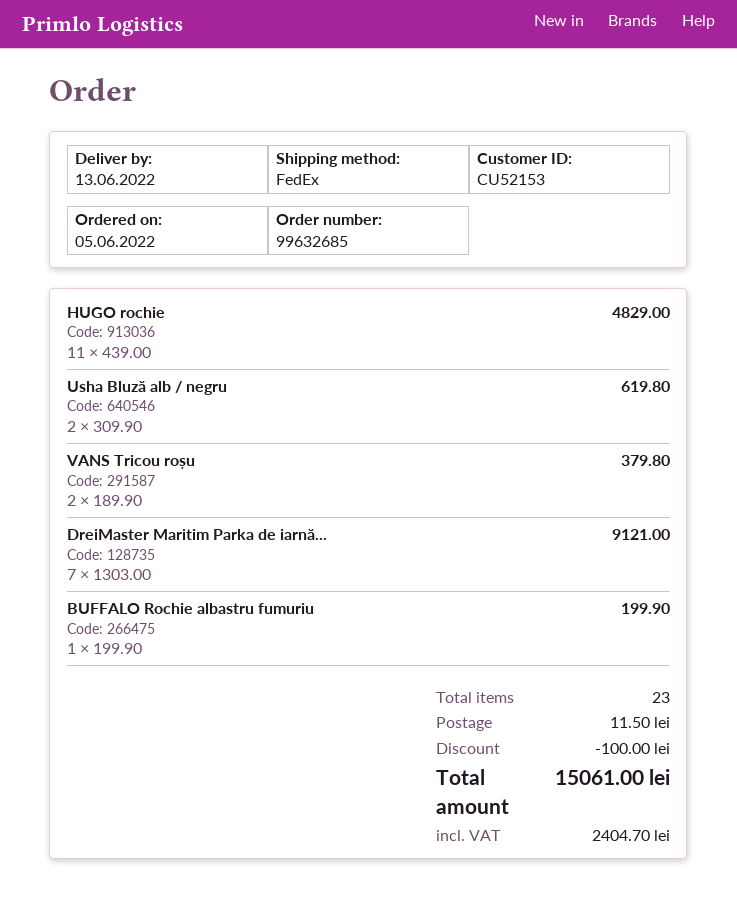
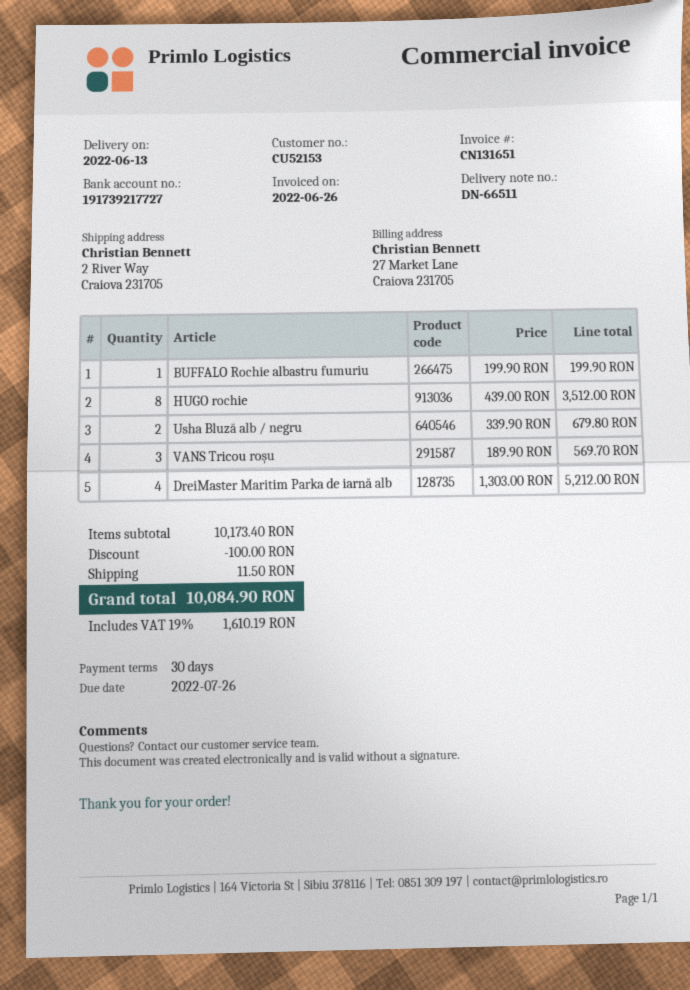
HUGO rochie: 11 x 439.00 = 4829.00 -> 8 x 439.00 = 3512.00
Usha Bluză alb / negru: 2 x 309.90 = 619.80 -> 2 x 339.90 = 679.80
VANS Tricou roșu: 2 x 189.90 = 379.80 -> 3 x 189.90 = 569.70
DreiMaster Maritim Parka de iarnă...: 7 x 1303.00 = 9121.00 -> 4 x 1303.00 = 5212.00
tax: 2404.70 -> 1610.19
total: 15061.00 -> 10084.90

